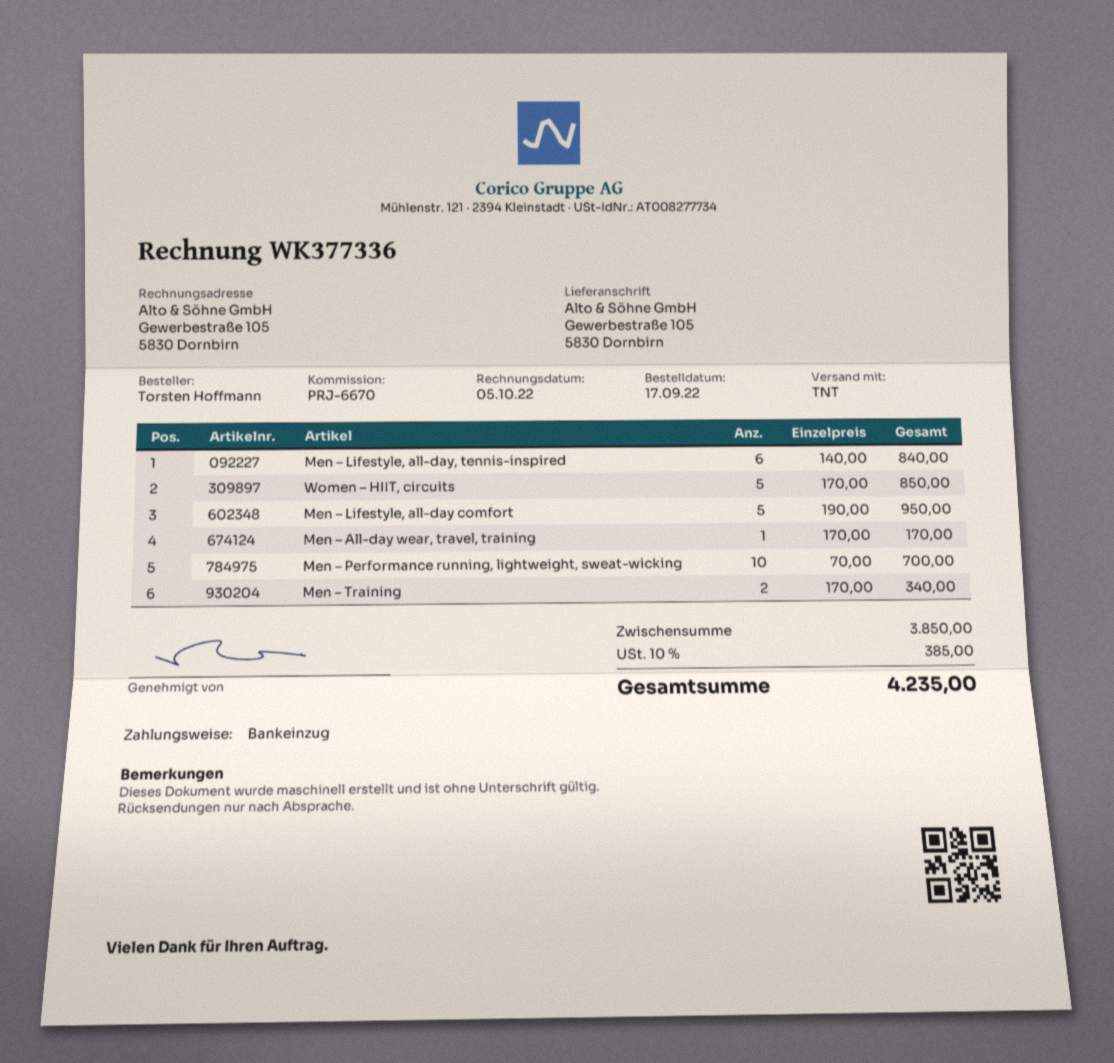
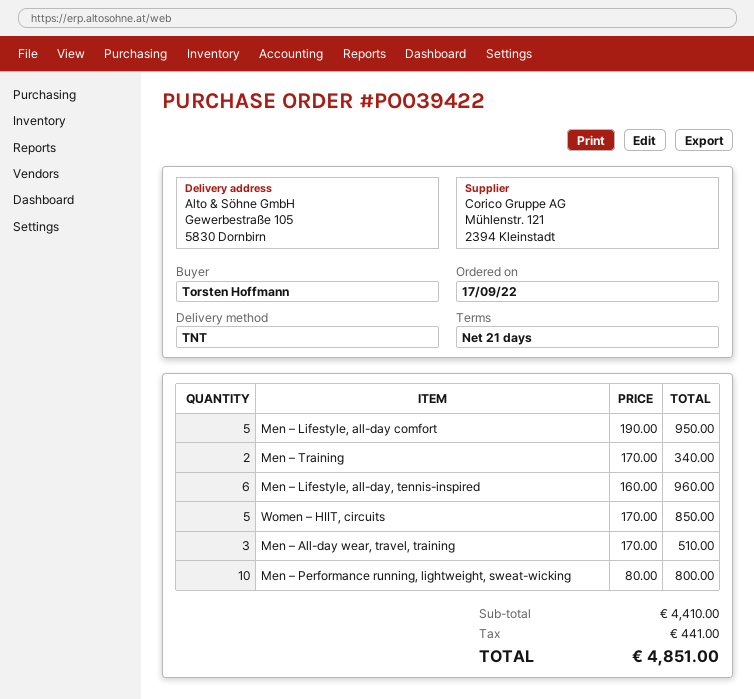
Men – Lifestyle, all-day, tennis-inspired: 6 x 140.00 = 840.00 -> 6 x 160.00 = 960.00
Men – All-day wear, travel, training: 1 x 170.00 = 170.00 -> 3 x 170.00 = 510.00
Men – Performance running, lightweight, sweat-wicking: 10 x 70.00 = 700.00 -> 10 x 80.00 = 800.00
subtotal: 3850.00 -> 4410.00
tax: 385.00 -> 441.00
total: 4235.00 -> 4851.00

